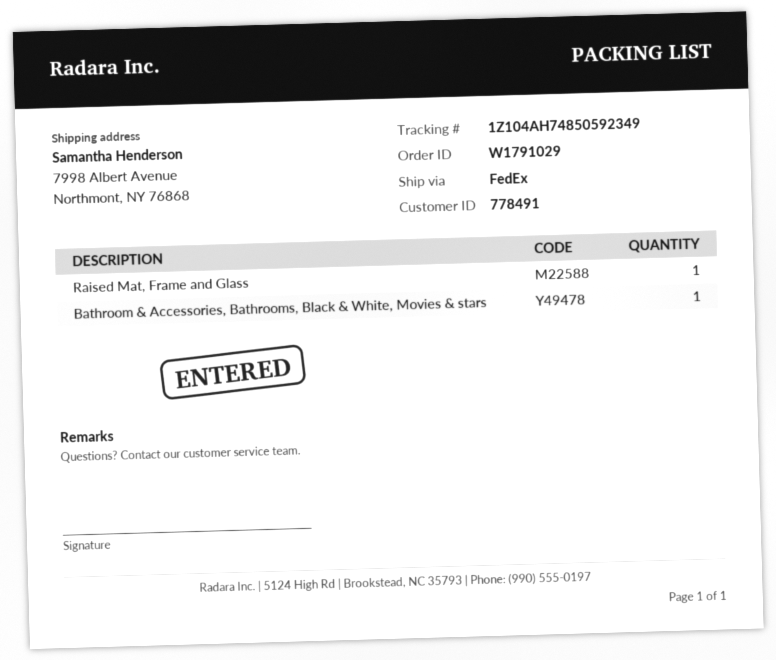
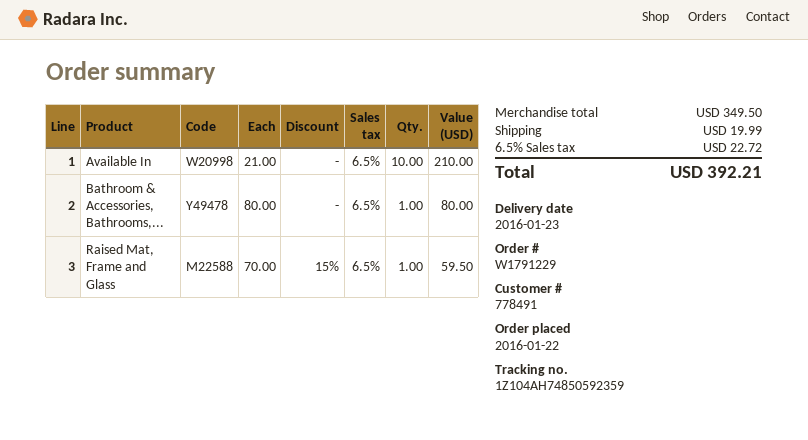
order number: W1791029 -> W1791229
tracking number: 1Z104AH74850592349 -> 1Z104AH74850592359
Available In: none -> 10

